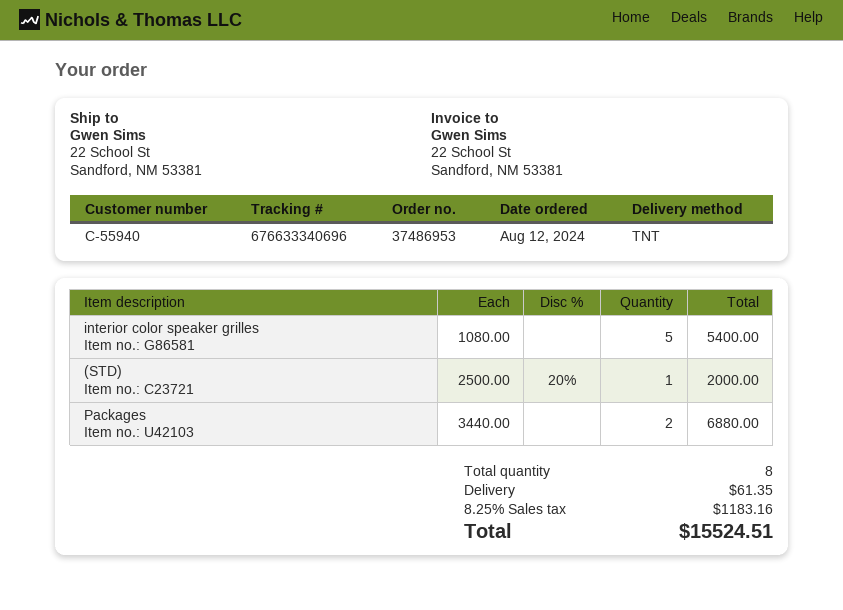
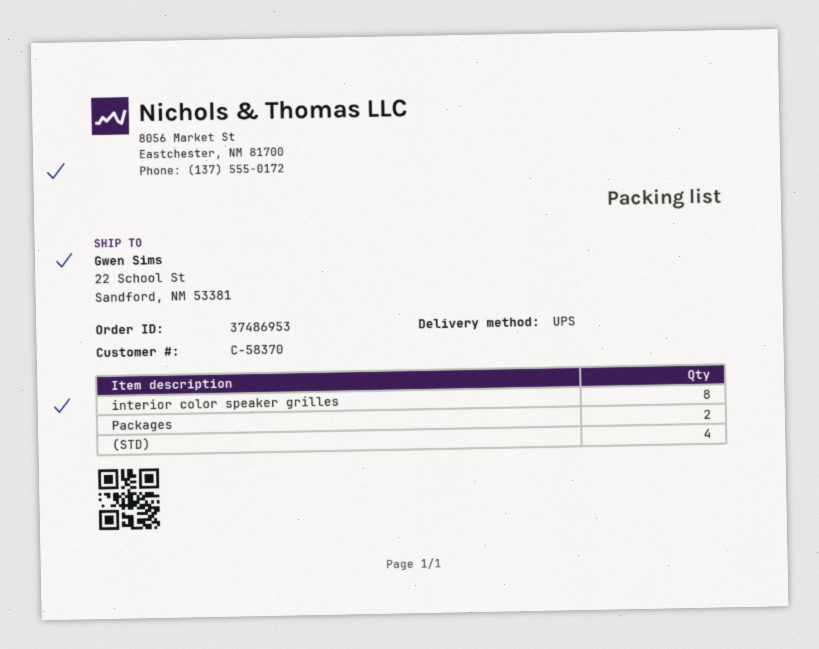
customer number: C-55940 -> C-58370
shipping method: TNT -> UPS
interior color speaker grilles: 5 -> 8
(STD): 1 -> 4

